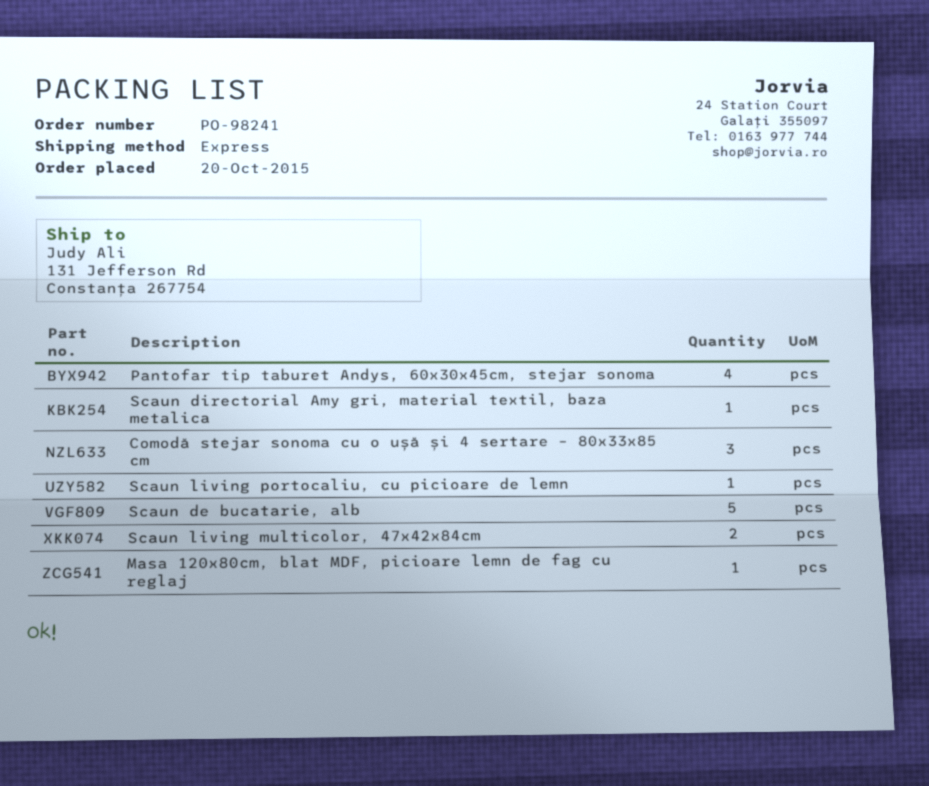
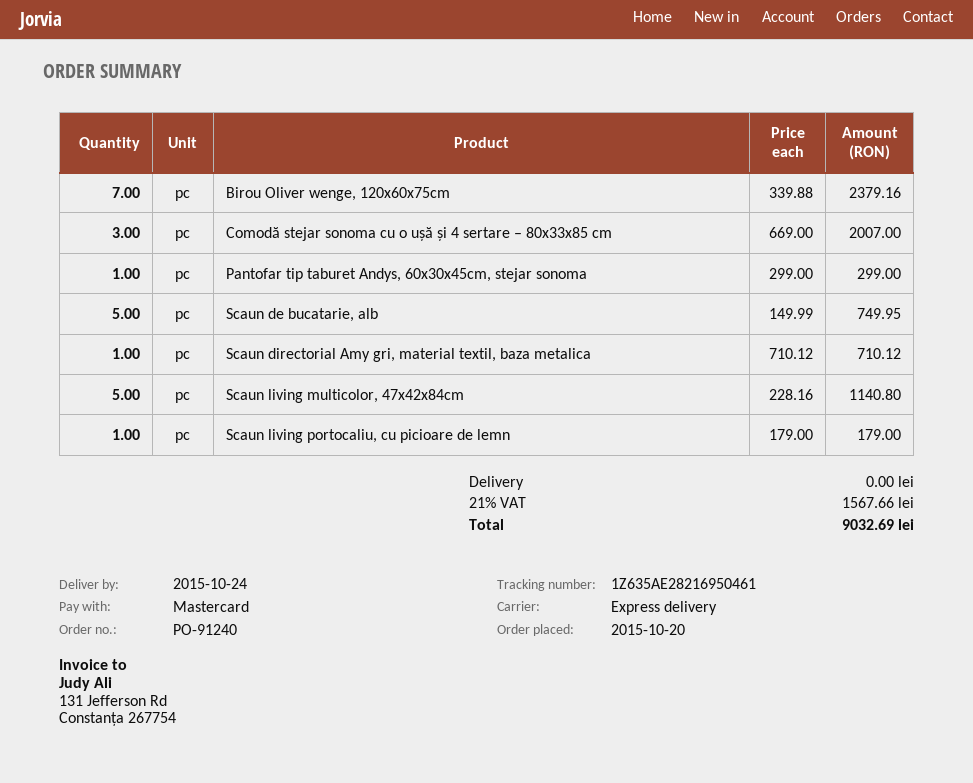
order number: PO-98241 -> PO-91240
Pantofar tip taburet Andys, 60x30x45cm, stejar sonoma: 4 -> 1
Scaun living multicolor, 47x42x84cm: 2 -> 5
Masa 120x80cm, blat MDF, picioare lemn de fag cu reglaj: 1 -> none
Birou Oliver wenge, 120x60x75cm: none -> 7

